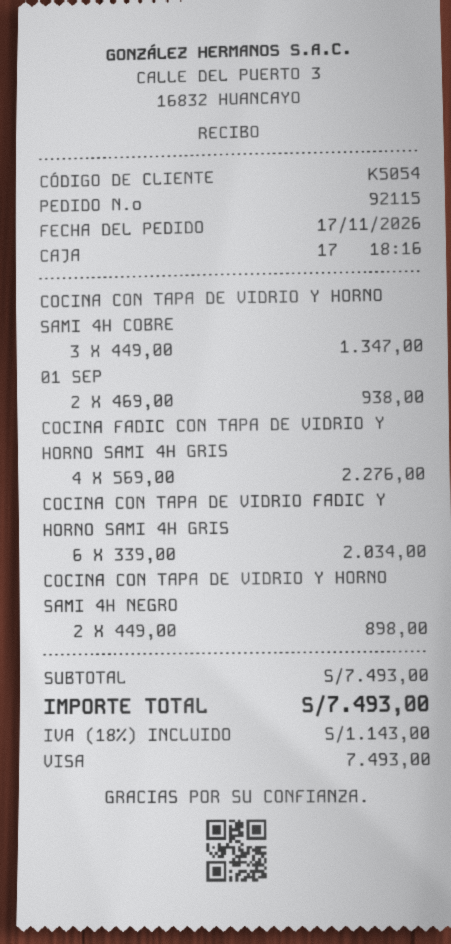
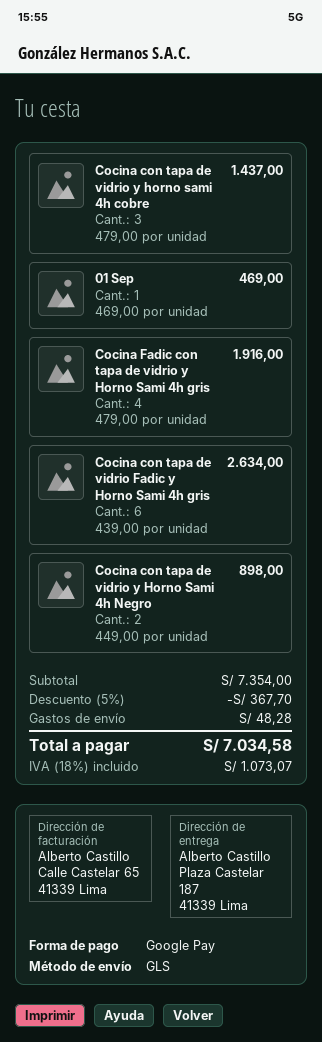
payment method: Visa -> Google Pay
COCINA CON TAPA DE VIDRIO Y HORNO SAMI 4H COBRE: 3 x 449.00 = 1347.00 -> 3 x 479.00 = 1437.00
01 SEP: 2 x 469.00 = 938.00 -> 1 x 469.00 = 469.00
COCINA FADIC CON TAPA DE VIDRIO Y HORNO SAMI 4H GRIS: 4 x 569.00 = 2276.00 -> 4 x 479.00 = 1916.00
COCINA CON TAPA DE VIDRIO FADIC Y HORNO SAMI 4H GRIS: 6 x 339.00 = 2034.00 -> 6 x 439.00 = 2634.00
subtotal: 7493.00 -> 7354.00
discount: none -> 5% = 367.70
shipping: none -> 48.28
tax: 18% = 1143.00 -> 18% = 1073.07
total: 7493.00 -> 7034.58

